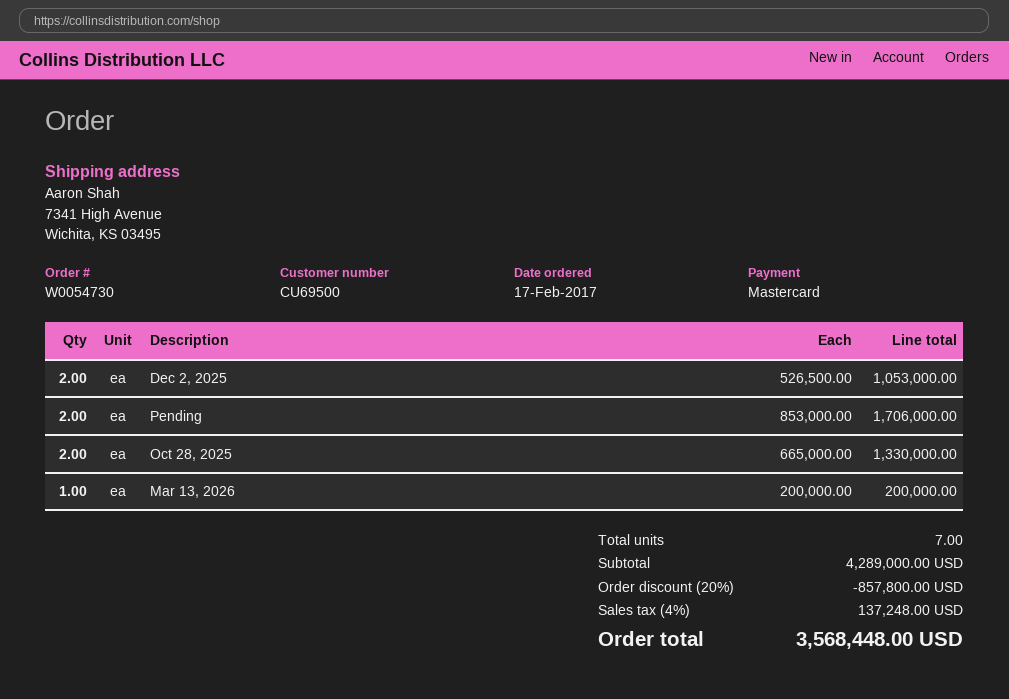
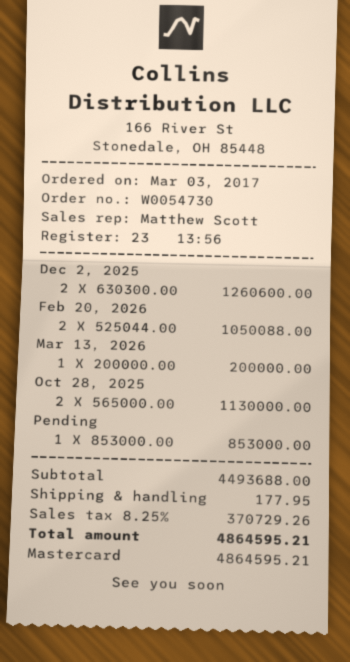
order date: 2017-02-17 -> 2017-03-03
Dec 2, 2025: 2 x 526500.00 = 1053000.00 -> 2 x 630300.00 = 1260600.00
Pending: 2 x 853000.00 = 1706000.00 -> 1 x 853000.00 = 853000.00
Oct 28, 2025: 2 x 665000.00 = 1330000.00 -> 2 x 565000.00 = 1130000.00
Feb 20, 2026: none -> 2 x 525044.00 = 1050088.00
subtotal: 4289000.00 -> 4493688.00
discount: 20% = 857800.00 -> none
shipping: none -> 177.95
tax: 4% = 137248.00 -> 8.25% = 370729.26
total: 3568448.00 -> 4864595.21

